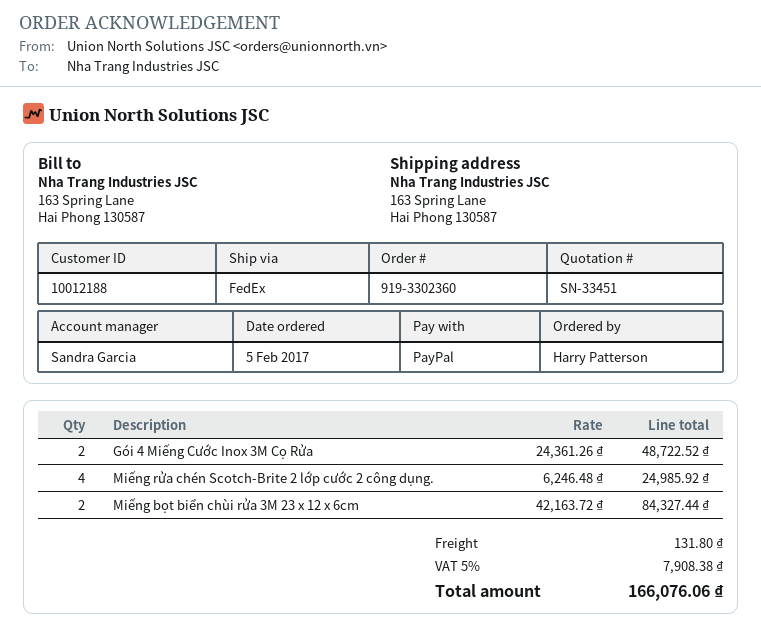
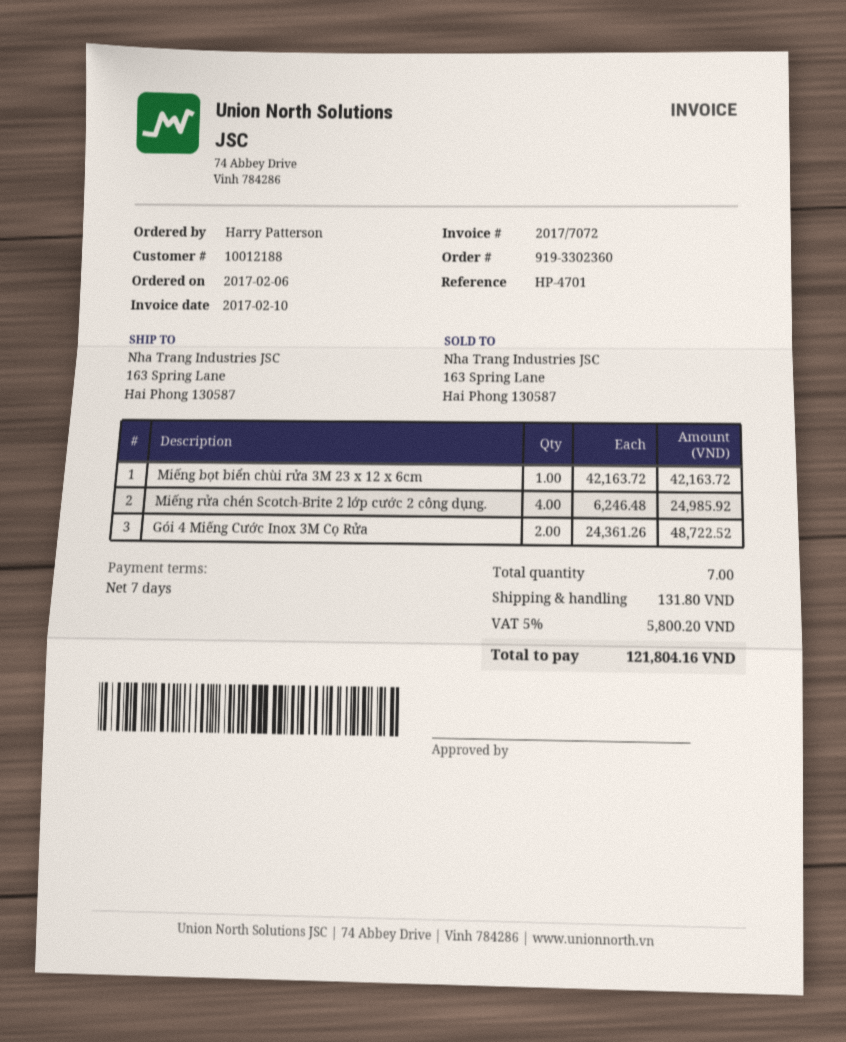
order date: 2017-02-05 -> 2017-02-06
Miếng bọt biển chùi rửa 3M 23 x 12 x 6cm: 2 x 42163.72 = 84327.44 -> 1 x 42163.72 = 42163.72
tax: 5% = 7908.38 -> 5% = 5800.20
total: 166076.06 -> 121804.16

